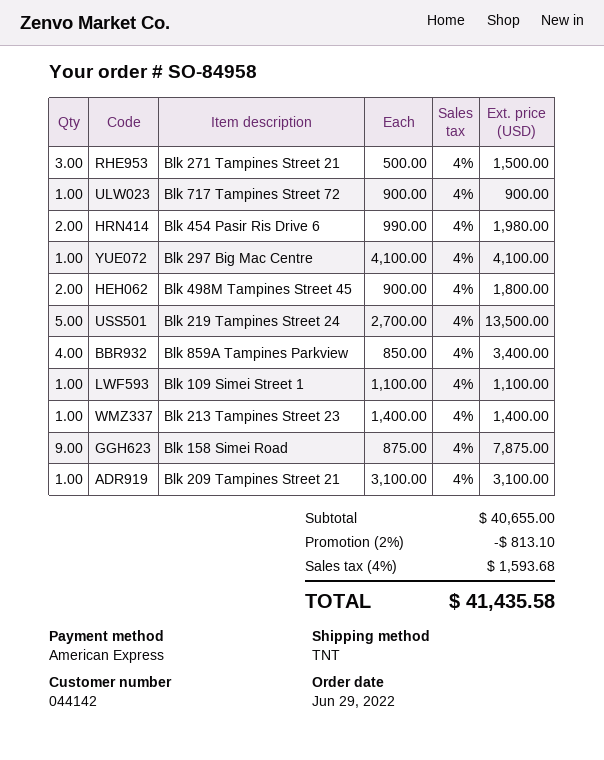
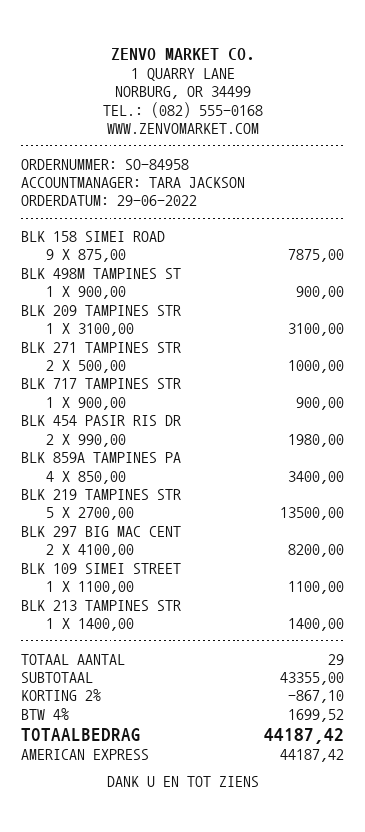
Blk 271 Tampines Street 21: 3 x 500.00 = 1500.00 -> 2 x 500.00 = 1000.00
Blk 297 Big Mac Centre: 1 x 4100.00 = 4100.00 -> 2 x 4100.00 = 8200.00
Blk 498M Tampines Street 45: 2 x 900.00 = 1800.00 -> 1 x 900.00 = 900.00
subtotal: 40655.00 -> 43355.00
discount: 2% = 813.10 -> 2% = 867.10
tax: 4% = 1593.68 -> 4% = 1699.52
total: 41435.58 -> 44187.42

